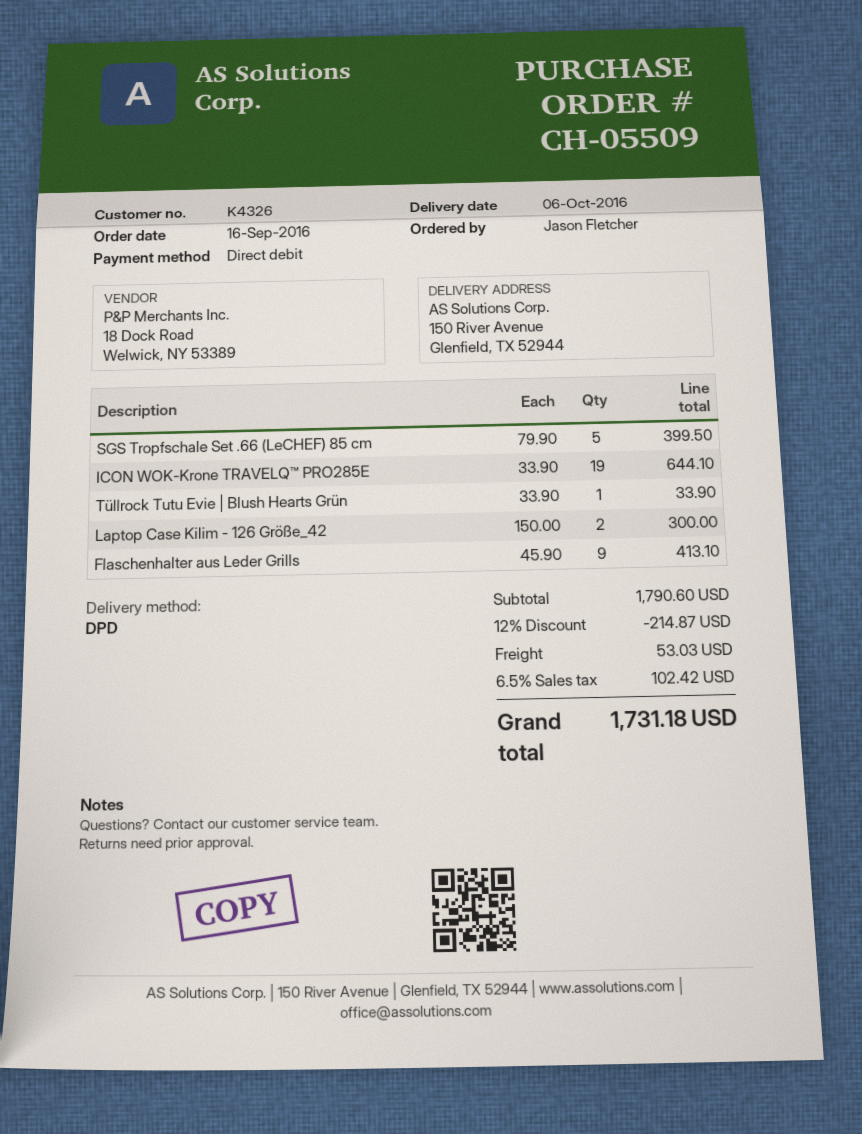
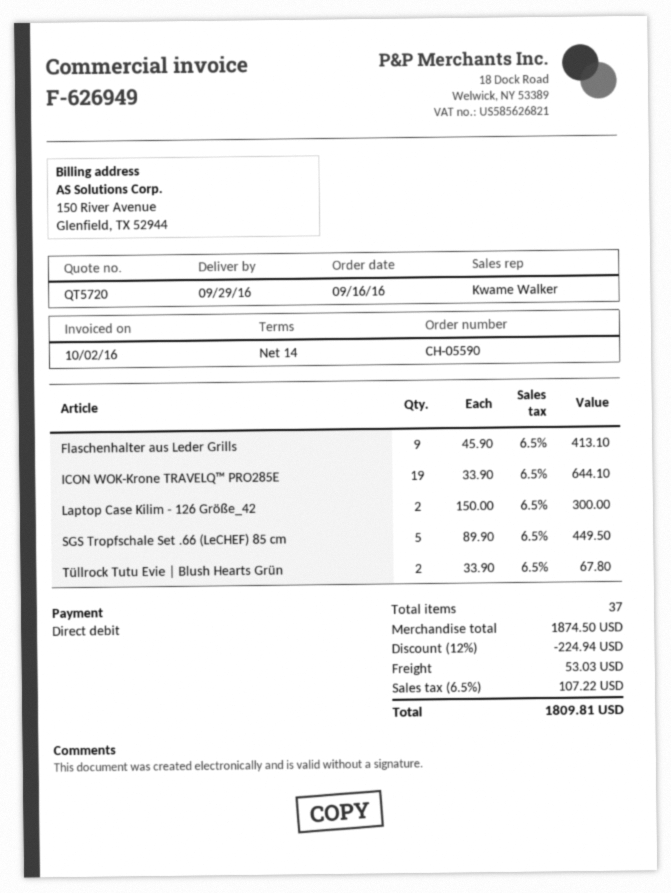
order number: CH-05509 -> CH-05590
delivery date: 2016-10-06 -> 2016-09-29
SGS Tropfschale Set .66 (LeCHEF) 85 cm: 5 x 79.90 = 399.50 -> 5 x 89.90 = 449.50
Tüllrock Tutu Evie | Blush Hearts Grün: 1 x 33.90 = 33.90 -> 2 x 33.90 = 67.80
subtotal: 1790.60 -> 1874.50
discount: 12% = 214.87 -> 12% = 224.94
tax: 6.5% = 102.42 -> 6.5% = 107.22
total: 1731.18 -> 1809.81

